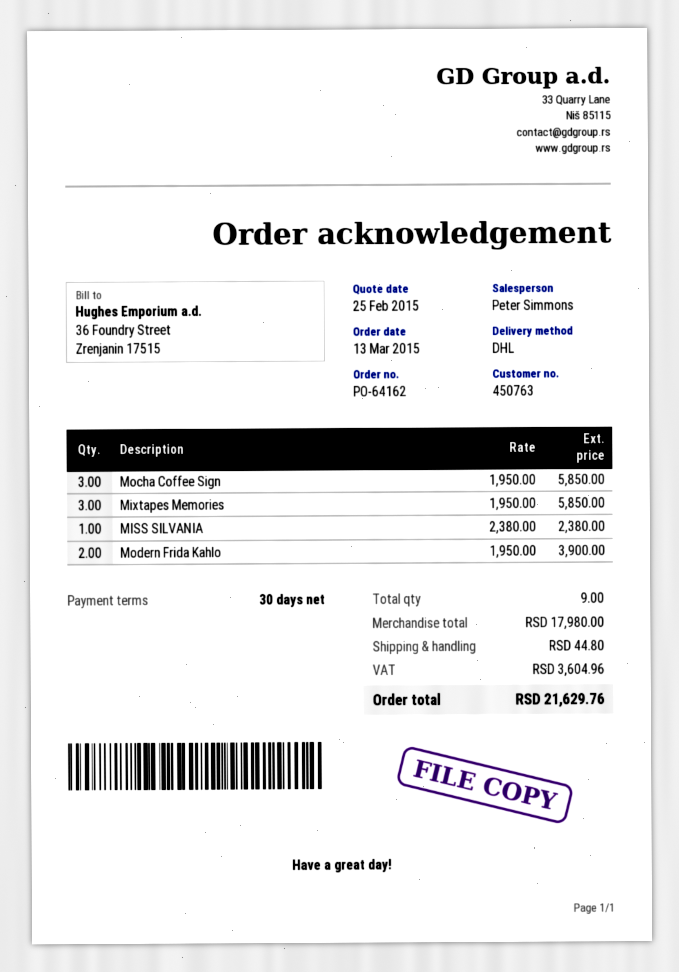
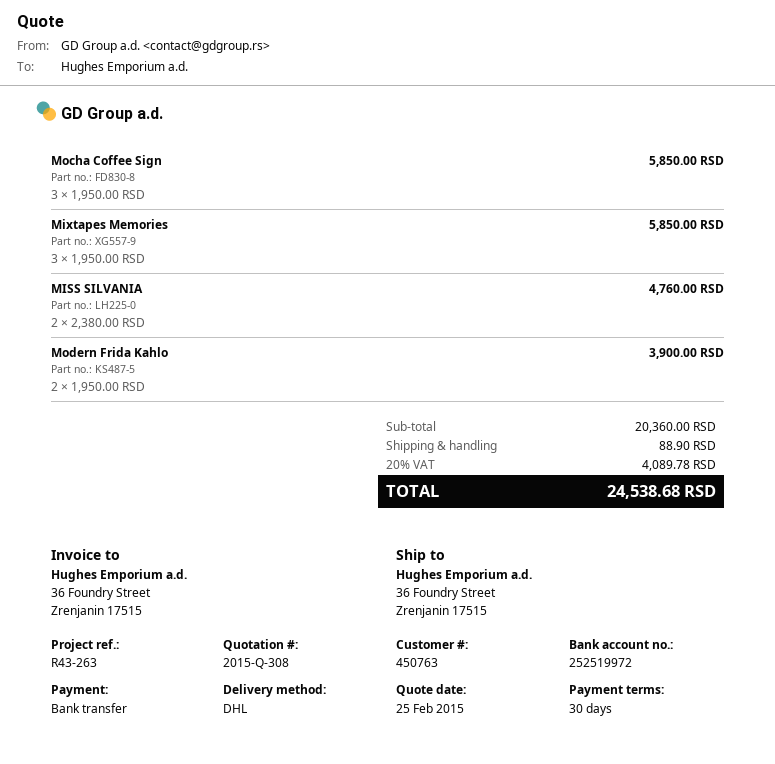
MISS SILVANIA: 1 x 2380.00 = 2380.00 -> 2 x 2380.00 = 4760.00
subtotal: 17980.00 -> 20360.00
shipping: 44.80 -> 88.90
tax: 3604.96 -> 4089.78
total: 21629.76 -> 24538.68

